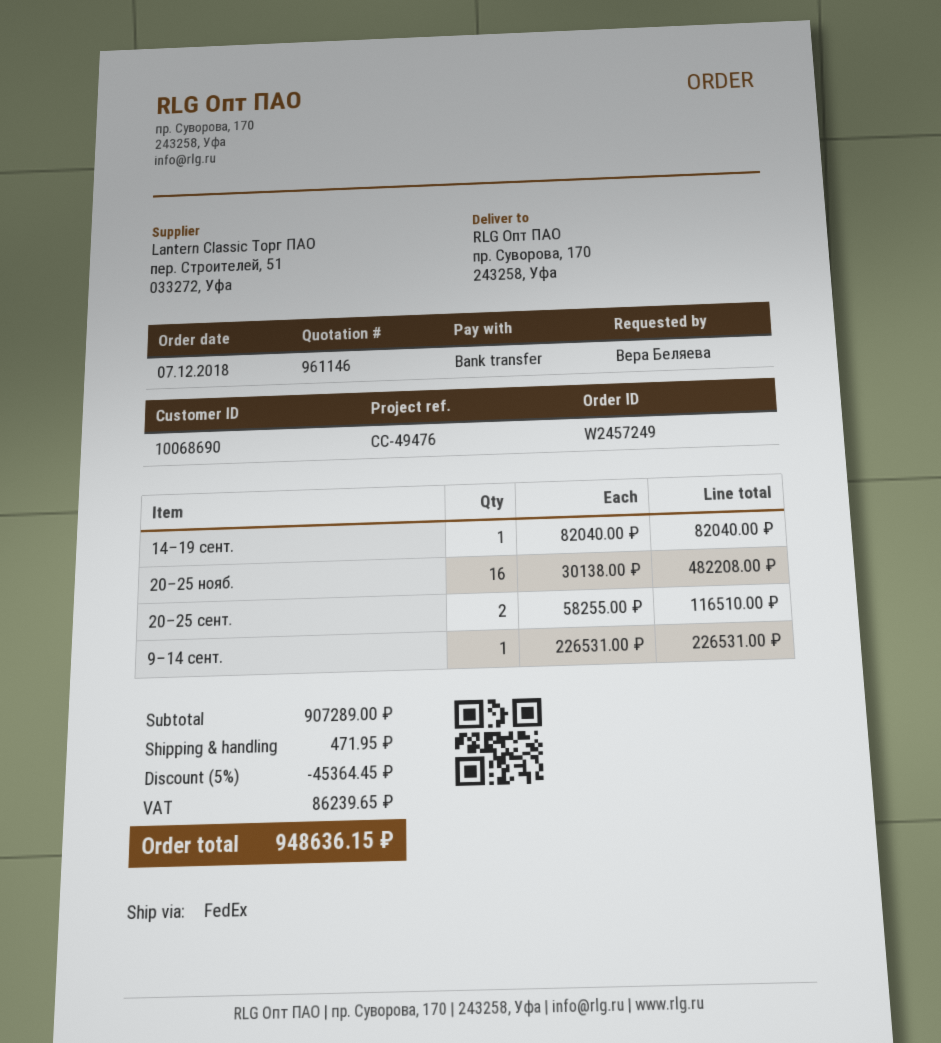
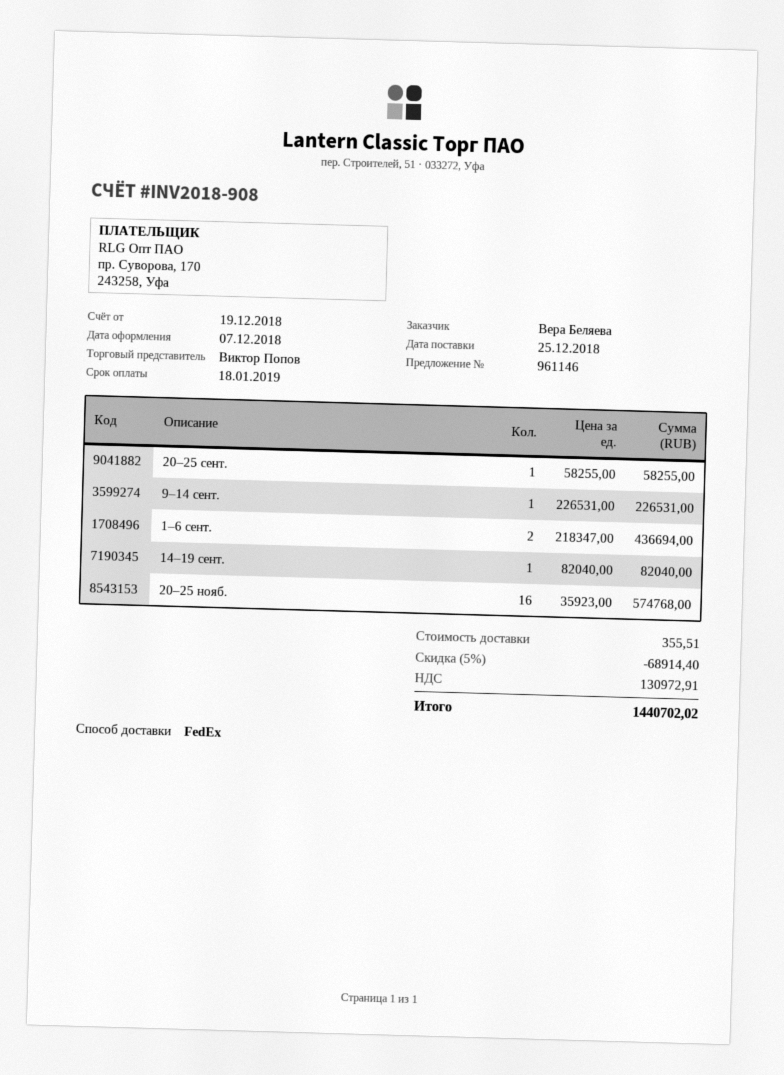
20–25 нояб.: 16 x 30138.00 = 482208.00 -> 16 x 35923.00 = 574768.00
20–25 сент.: 2 x 58255.00 = 116510.00 -> 1 x 58255.00 = 58255.00
1–6 сент.: none -> 2 x 218347.00 = 436694.00
discount: 5% = 45364.45 -> 5% = 68914.40
shipping: 471.95 -> 355.51
tax: 86239.65 -> 130972.91
total: 948636.15 -> 1440702.02

